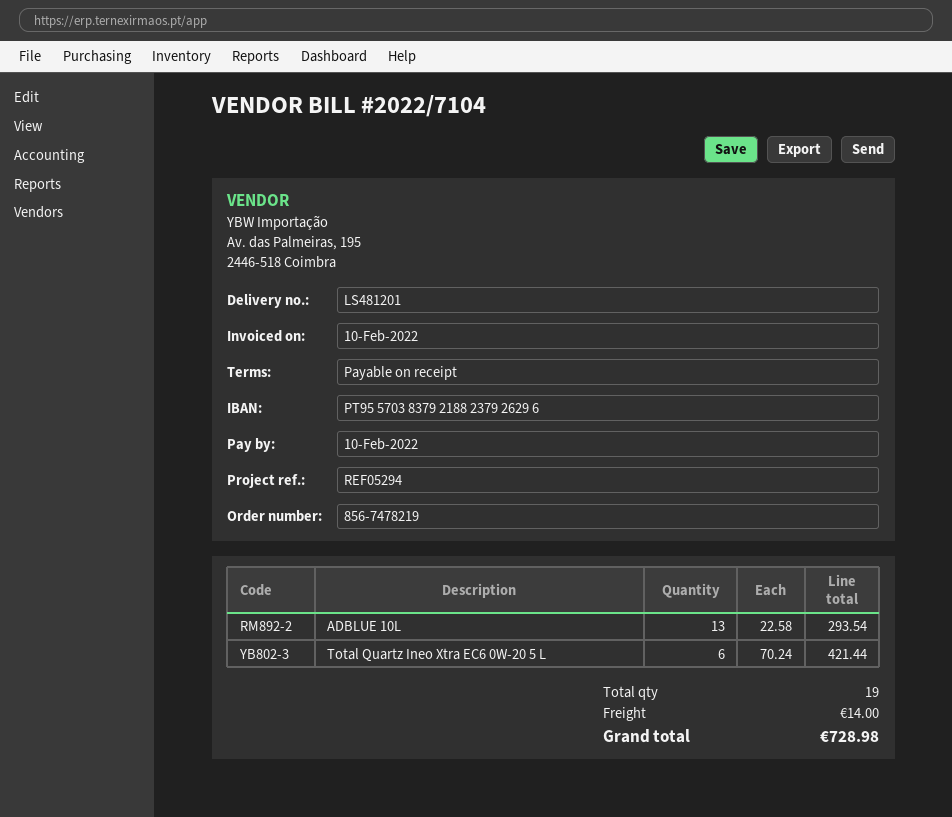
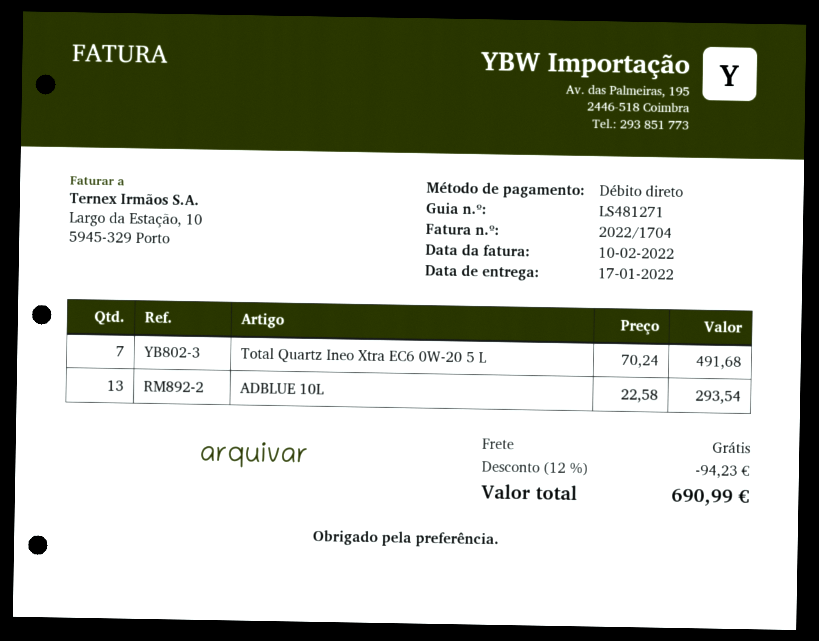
delivery note number: LS481201 -> LS481271
invoice number: 2022/7104 -> 2022/1704
Total Quartz Ineo Xtra EC6 0W-20 5 L: 6 x 70.24 = 421.44 -> 7 x 70.24 = 491.68
discount: none -> 12% = 94.23
shipping: 14.00 -> 0.00
total: 728.98 -> 690.99

